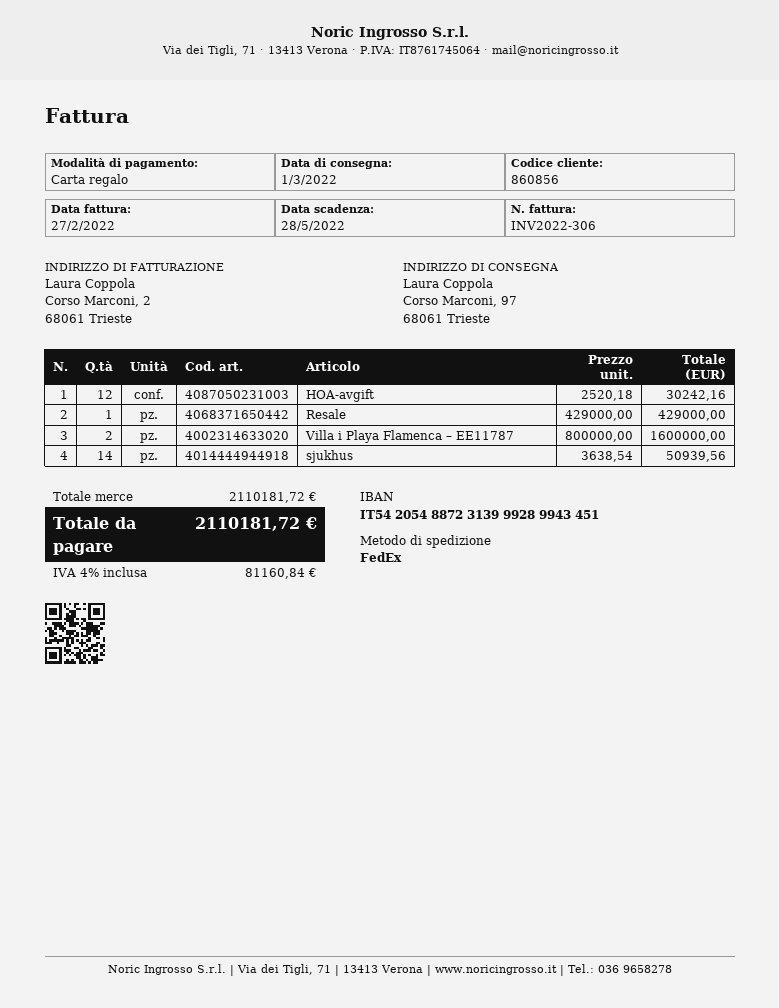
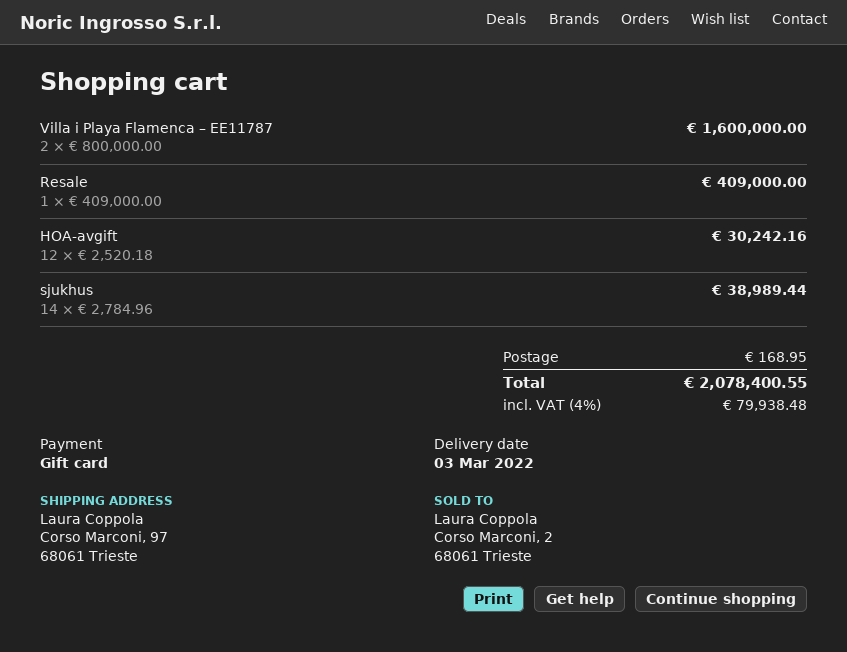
delivery date: 2022-03-01 -> 2022-03-03
Resale: 1 x 429000.00 = 429000.00 -> 1 x 409000.00 = 409000.00
sjukhus: 14 x 3638.54 = 50939.56 -> 14 x 2784.96 = 38989.44
shipping: none -> 168.95
tax: 4% = 81160.84 -> 4% = 79938.48
total: 2110181.72 -> 2078400.55

